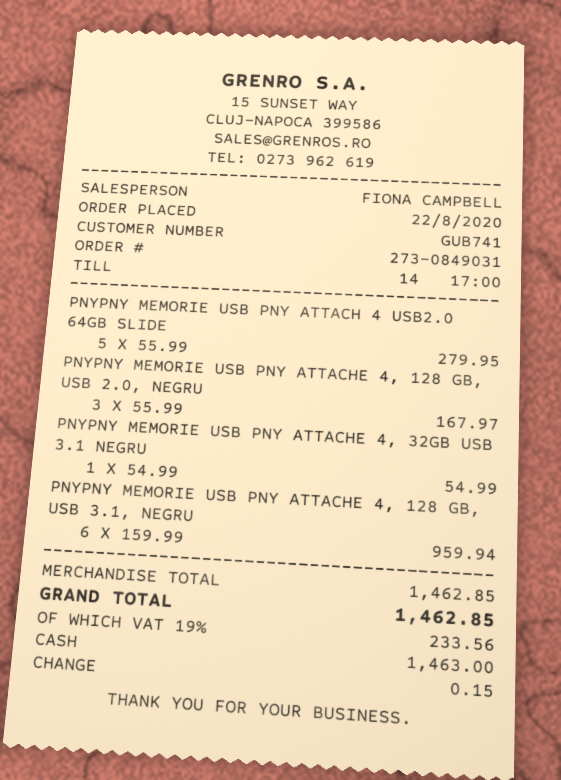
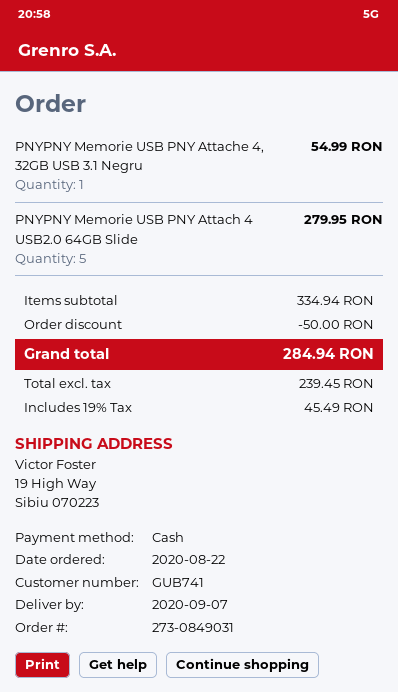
PNYPNY MEMORIE USB PNY ATTACHE 4, 128 GB, USB 2.0, NEGRU: 3 for 167.97 -> none
PNYPNY MEMORIE USB PNY ATTACHE 4, 128 GB, USB 3.1, NEGRU: 6 for 959.94 -> none
subtotal: 1462.85 -> 334.94
discount: none -> 50.00
tax: 19% = 233.56 -> 19% = 45.49
total: 1462.85 -> 284.94

